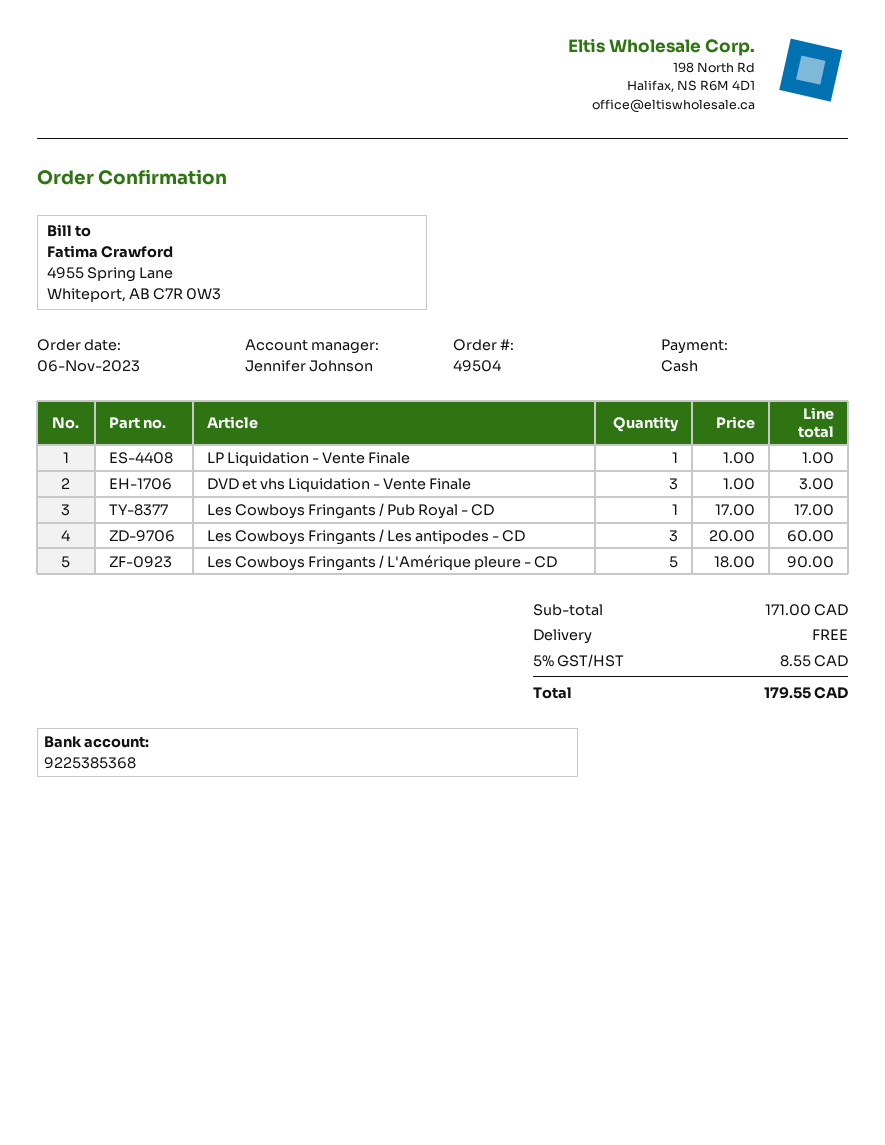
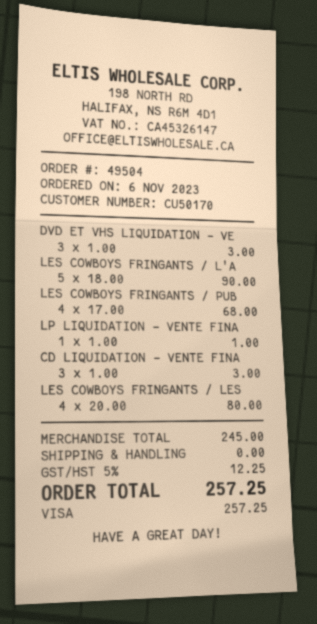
payment method: cash -> Visa
Les Cowboys Fringants / Pub Royal - CD: 1 x 17.00 = 17.00 -> 4 x 17.00 = 68.00
Les Cowboys Fringants / Les antipodes - CD: 3 x 20.00 = 60.00 -> 4 x 20.00 = 80.00
CD LIQUIDATION - VENTE FINA: none -> 3 x 1.00 = 3.00
subtotal: 171.00 -> 245.00
tax: 5% = 8.55 -> 5% = 12.25
total: 179.55 -> 257.25

